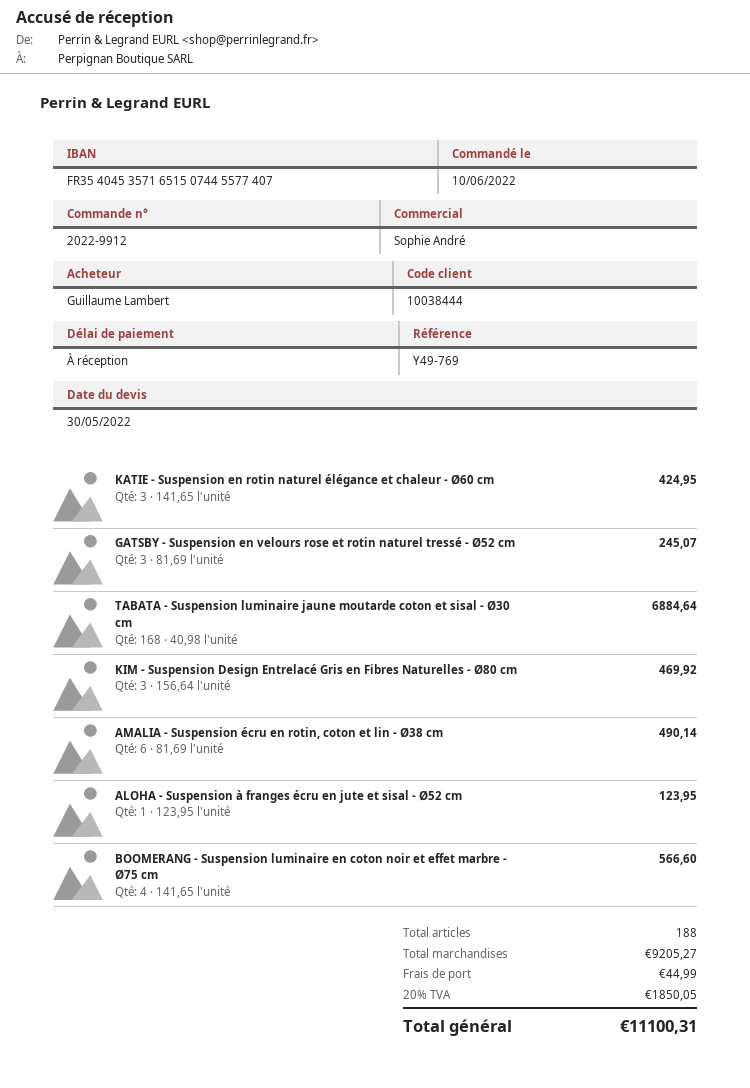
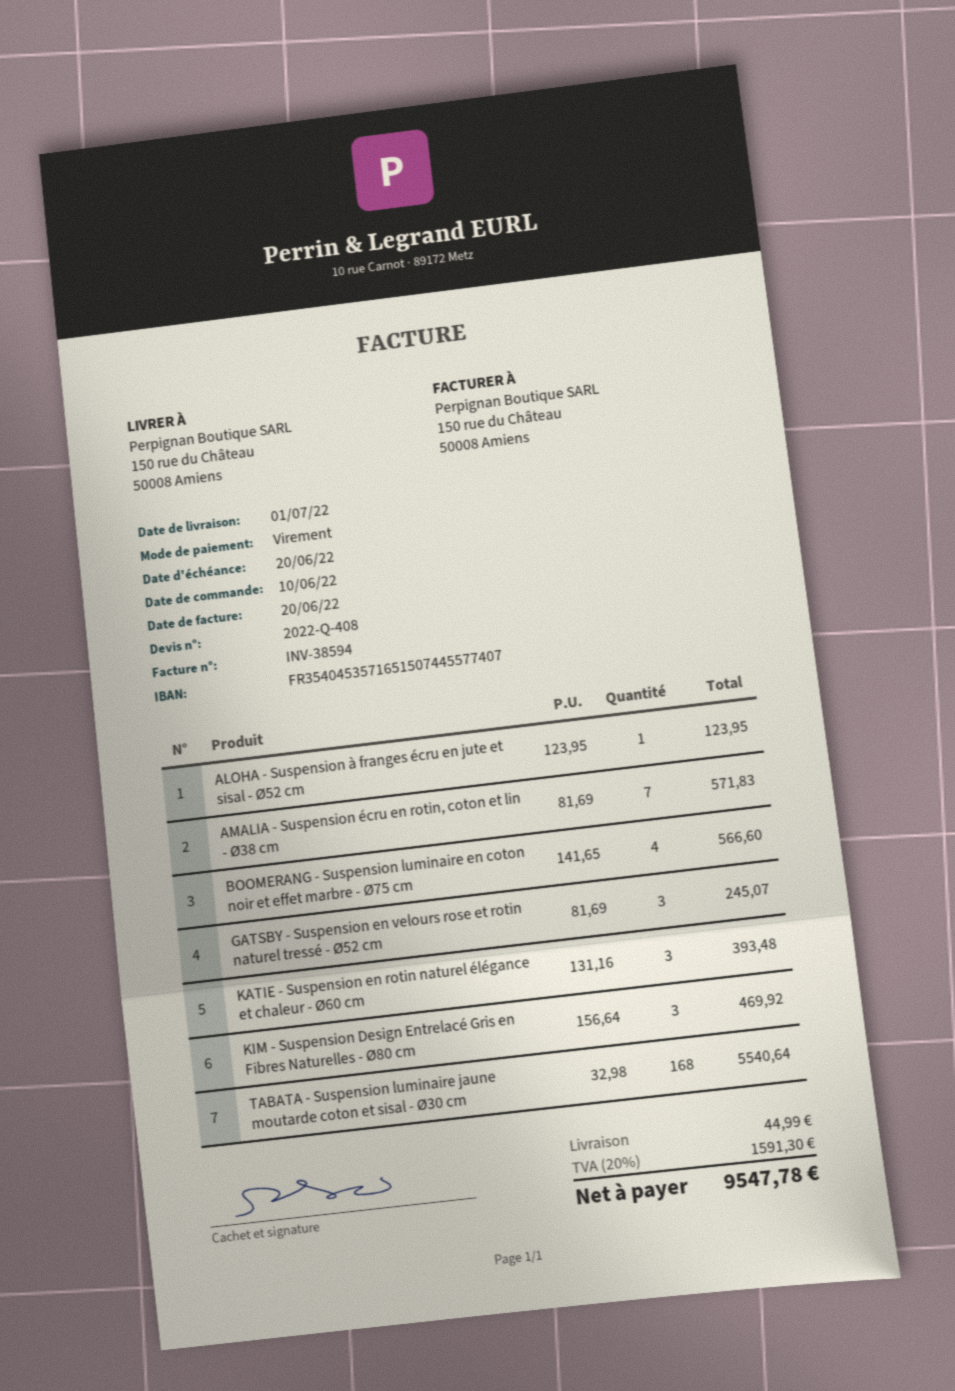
KATIE - Suspension en rotin naturel élégance et chaleur - Ø60 cm: 3 x 141.65 = 424.95 -> 3 x 131.16 = 393.48
TABATA - Suspension luminaire jaune moutarde coton et sisal - Ø30 cm: 168 x 40.98 = 6884.64 -> 168 x 32.98 = 5540.64
AMALIA - Suspension écru en rotin, coton et lin - Ø38 cm: 6 x 81.69 = 490.14 -> 7 x 81.69 = 571.83
tax: 20% = 1850.05 -> 20% = 1591.30
total: 11100.31 -> 9547.78

